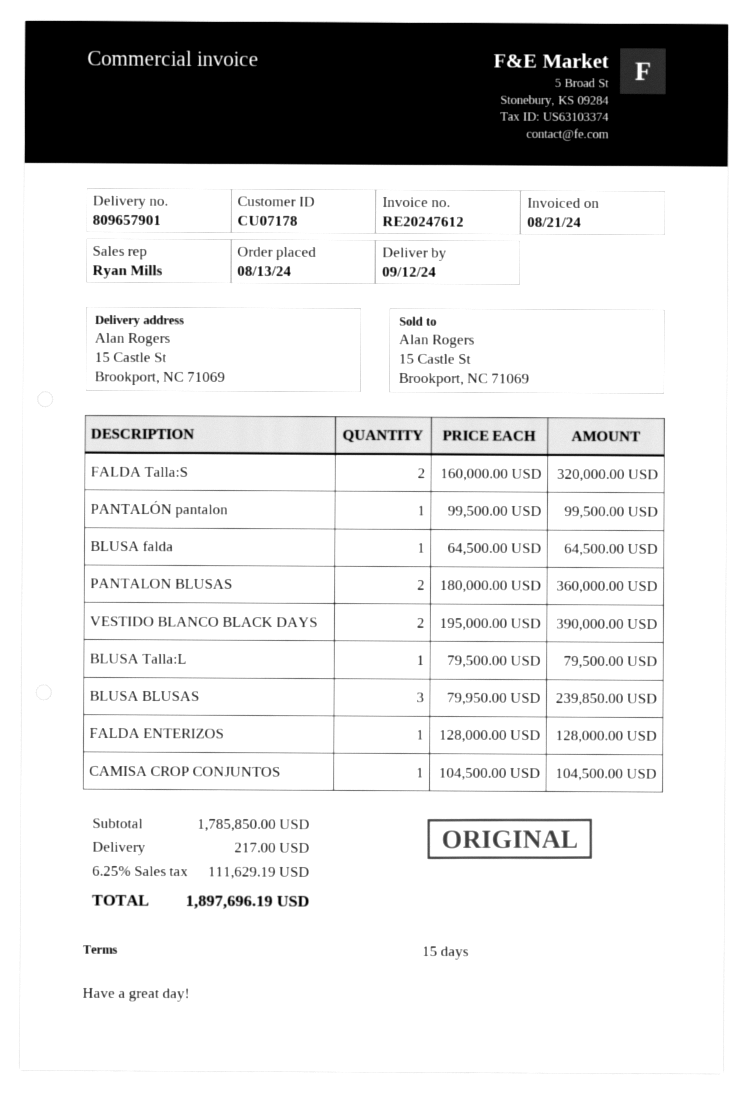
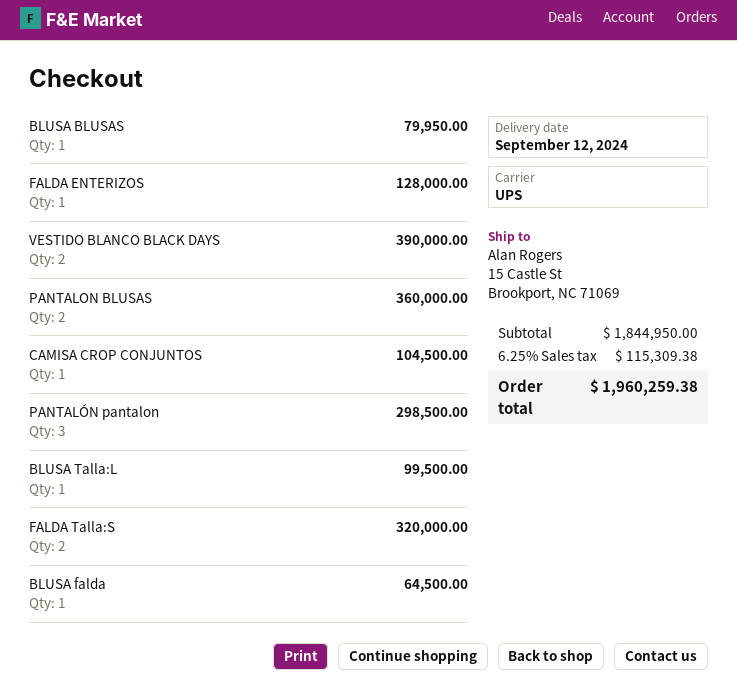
PANTALÓN pantalon: 1 for 99500.00 -> 3 for 298500.00
BLUSA Talla:L: 1 for 79500.00 -> 1 for 99500.00
BLUSA BLUSAS: 3 for 239850.00 -> 1 for 79950.00
subtotal: 1785850.00 -> 1844950.00
shipping: 217.00 -> none
tax: 6.25% = 111629.19 -> 6.25% = 115309.38
total: 1897696.19 -> 1960259.38

